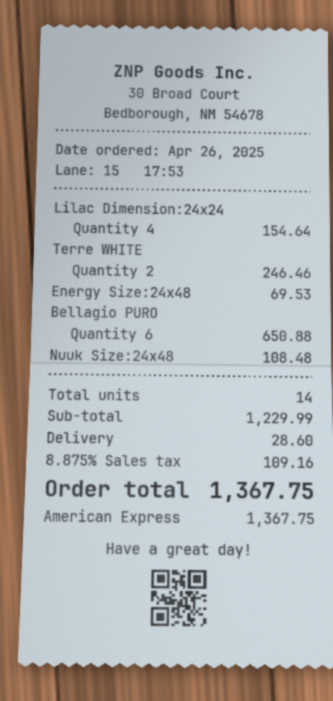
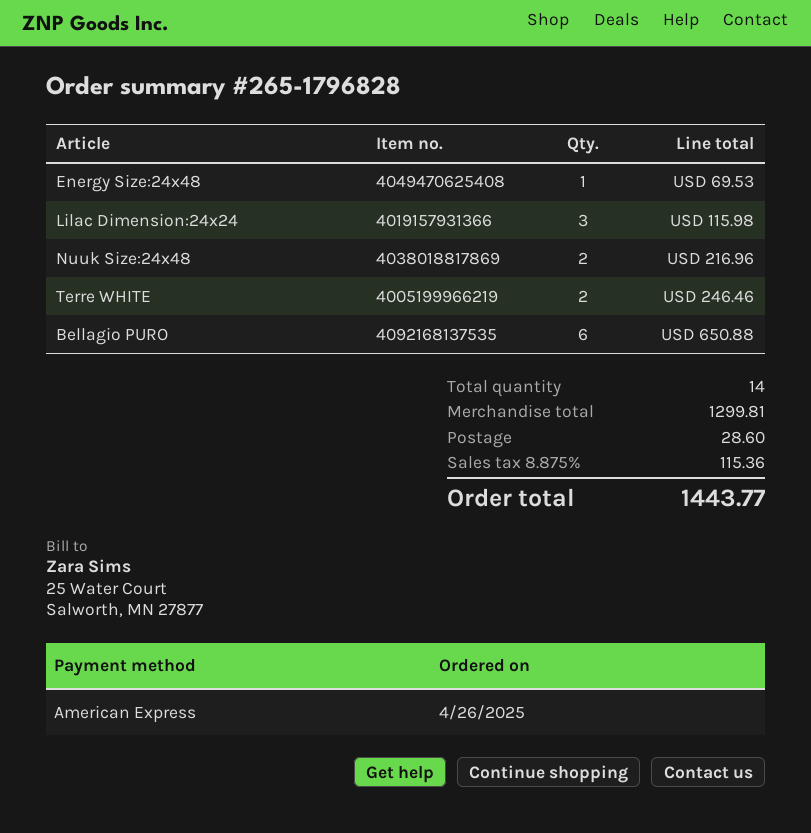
Lilac Dimension:24x24: 4 for 154.64 -> 3 for 115.98
Nuuk Size:24x48: 1 for 108.48 -> 2 for 216.96
subtotal: 1229.99 -> 1299.81
tax: 8.875% = 109.16 -> 8.875% = 115.36
total: 1367.75 -> 1443.77

